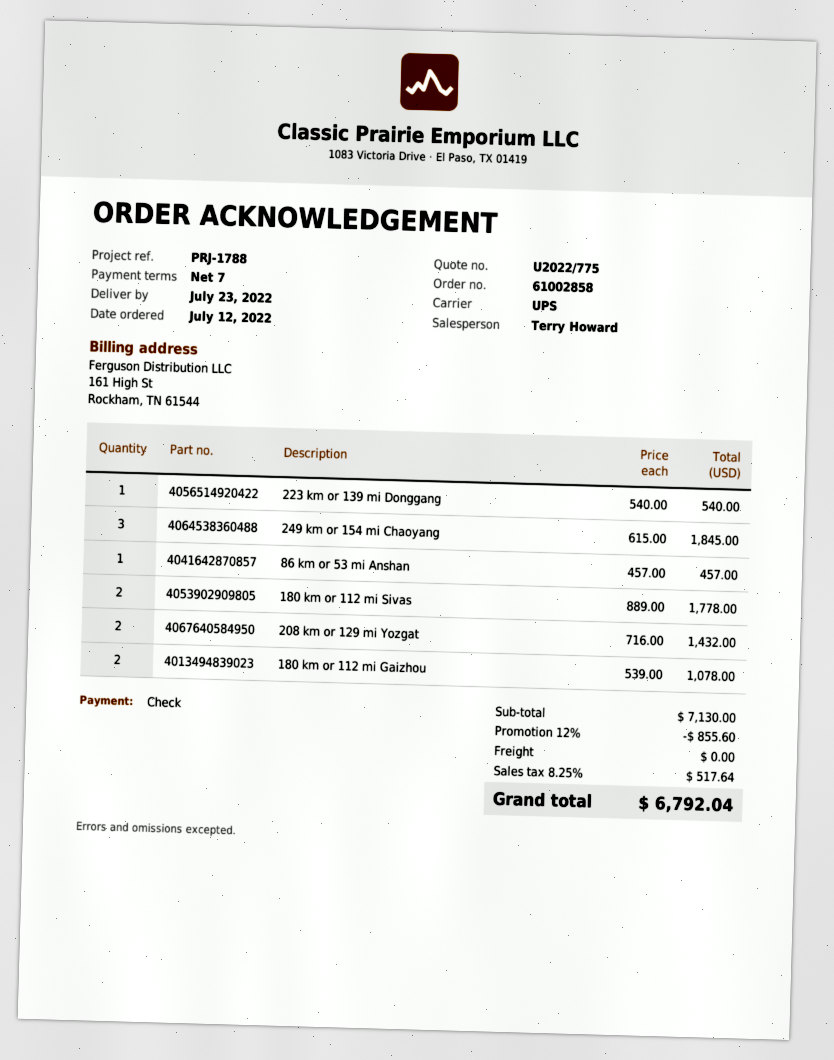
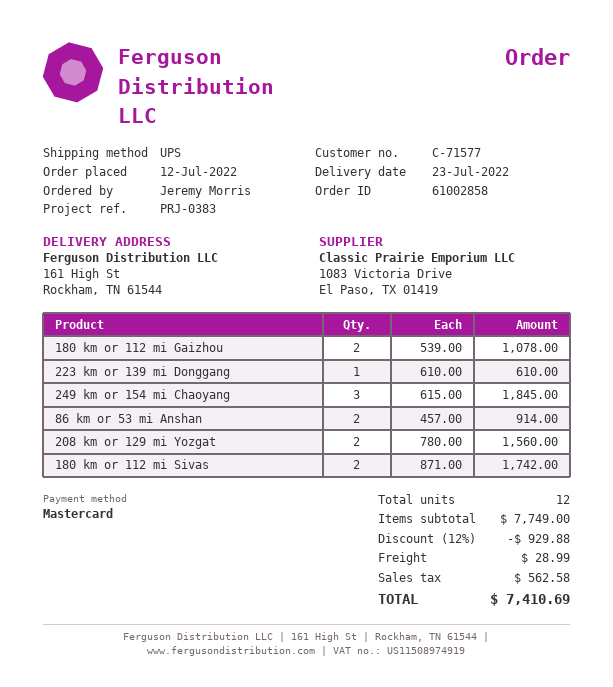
reference: PRJ-1788 -> PRJ-0383
payment method: cheque -> Mastercard
223 km or 139 mi Donggang: 1 x 540.00 = 540.00 -> 1 x 610.00 = 610.00
86 km or 53 mi Anshan: 1 x 457.00 = 457.00 -> 2 x 457.00 = 914.00
180 km or 112 mi Sivas: 2 x 889.00 = 1778.00 -> 2 x 871.00 = 1742.00
208 km or 129 mi Yozgat: 2 x 716.00 = 1432.00 -> 2 x 780.00 = 1560.00
subtotal: 7130.00 -> 7749.00
discount: 12% = 855.60 -> 12% = 929.88
shipping: 0.00 -> 28.99
tax: 517.64 -> 562.58
total: 6792.04 -> 7410.69

